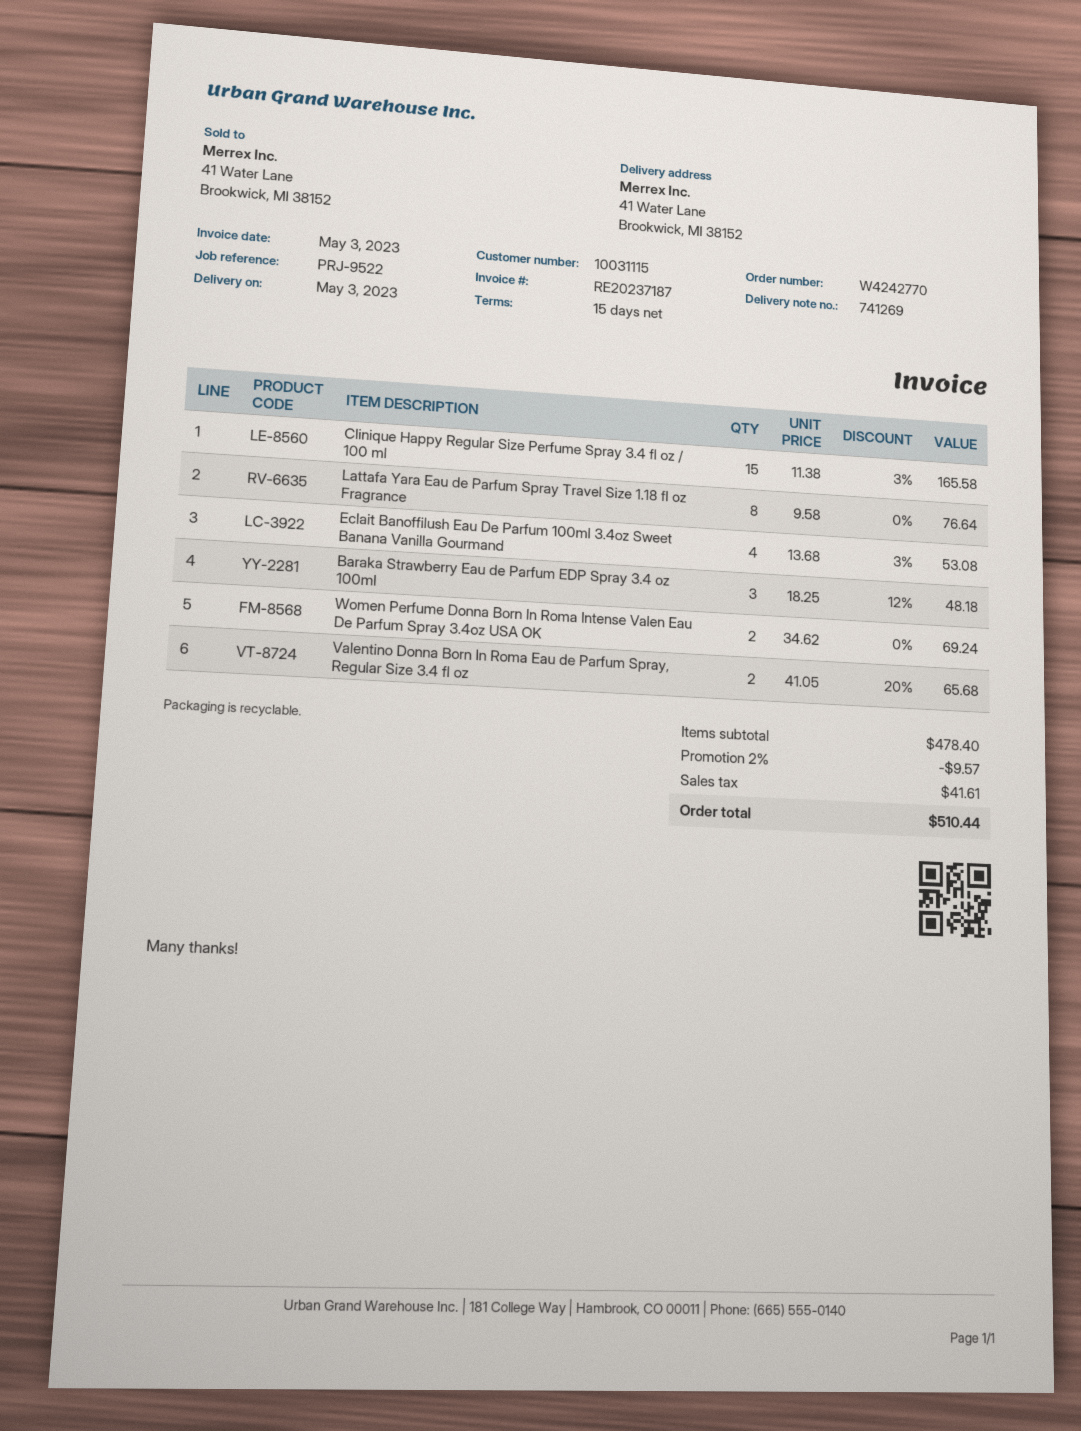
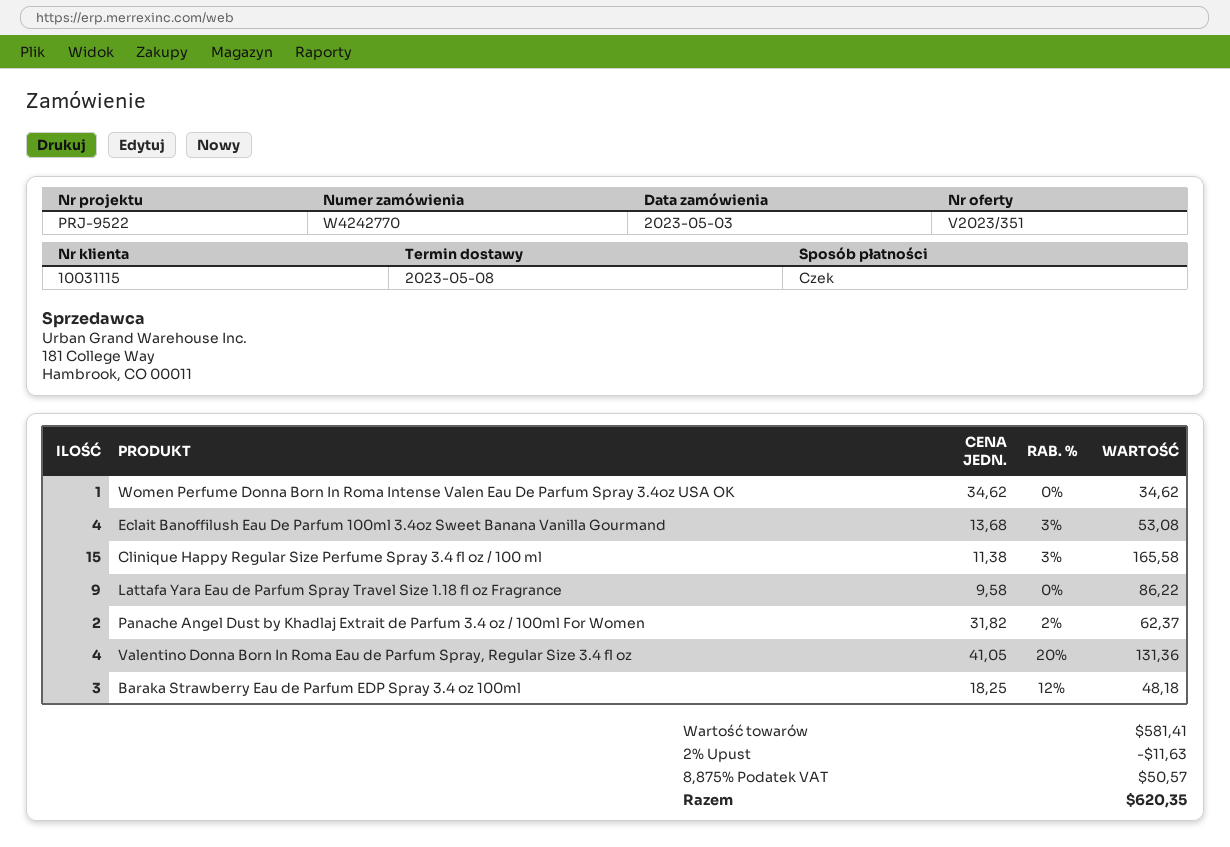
delivery date: 2023-05-03 -> 2023-05-08
Lattafa Yara Eau de Parfum Spray Travel Size 1.18 fl oz Fragrance: 8 x 9.58 = 76.64 -> 9 x 9.58 = 86.22
Women Perfume Donna Born In Roma Intense Valen Eau De Parfum Spray 3.4oz USA OK: 2 x 34.62 = 69.24 -> 1 x 34.62 = 34.62
Valentino Donna Born In Roma Eau de Parfum Spray, Regular Size 3.4 fl oz: 2 x 41.05 - 20% = 65.68 -> 4 x 41.05 - 20% = 131.36
Panache Angel Dust by Khadlaj Extrait de Parfum 3.4 oz / 100ml For Women: none -> 2 x 31.82 - 2% = 62.37
subtotal: 478.40 -> 581.41
discount: 2% = 9.57 -> 2% = 11.63
tax: 41.61 -> 50.57
total: 510.44 -> 620.35

